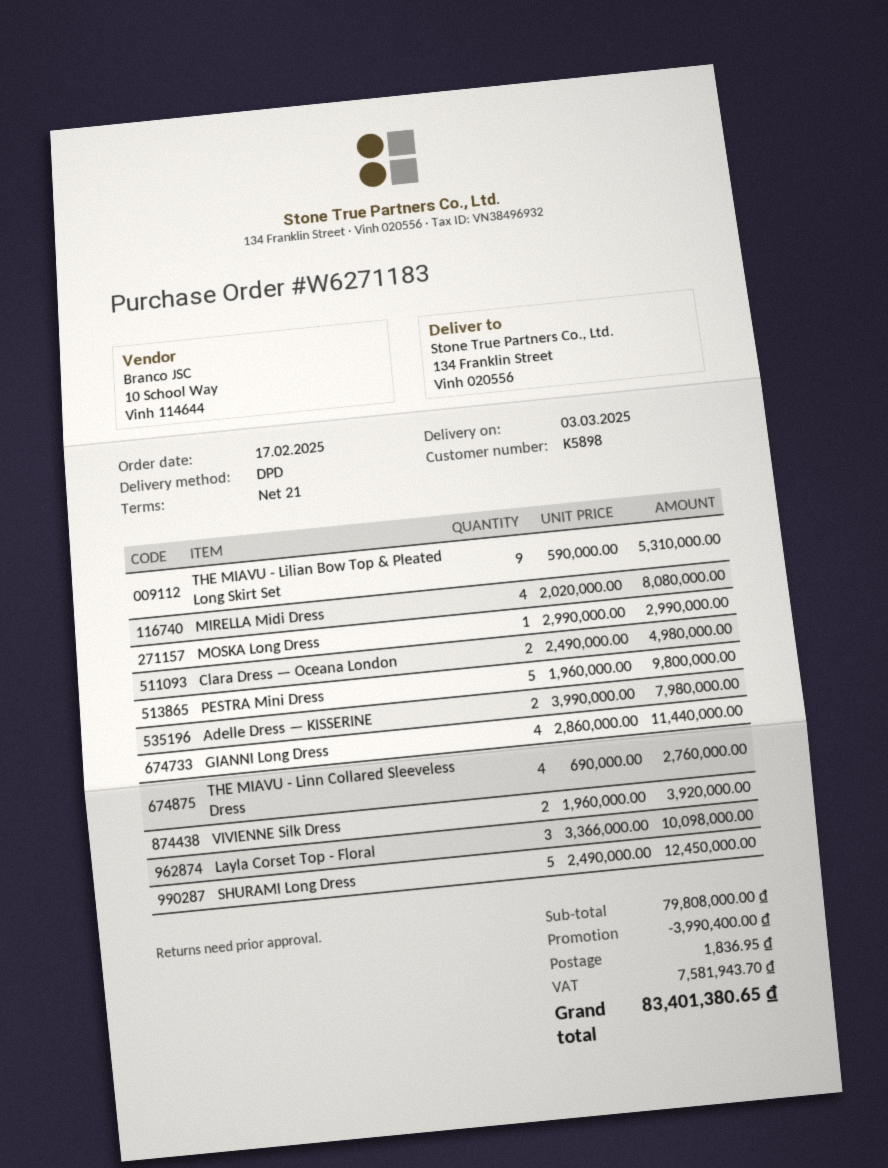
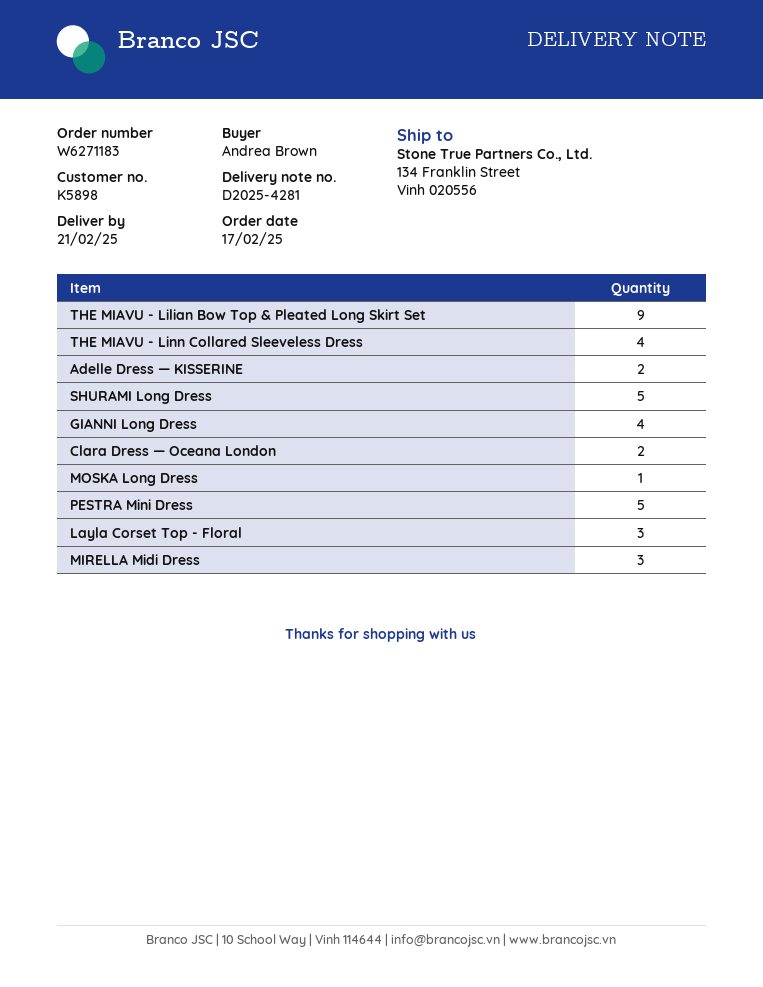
delivery date: 2025-03-03 -> 2025-02-21
MIRELLA Midi Dress: 4 -> 3
VIVIENNE Silk Dress: 2 -> none

